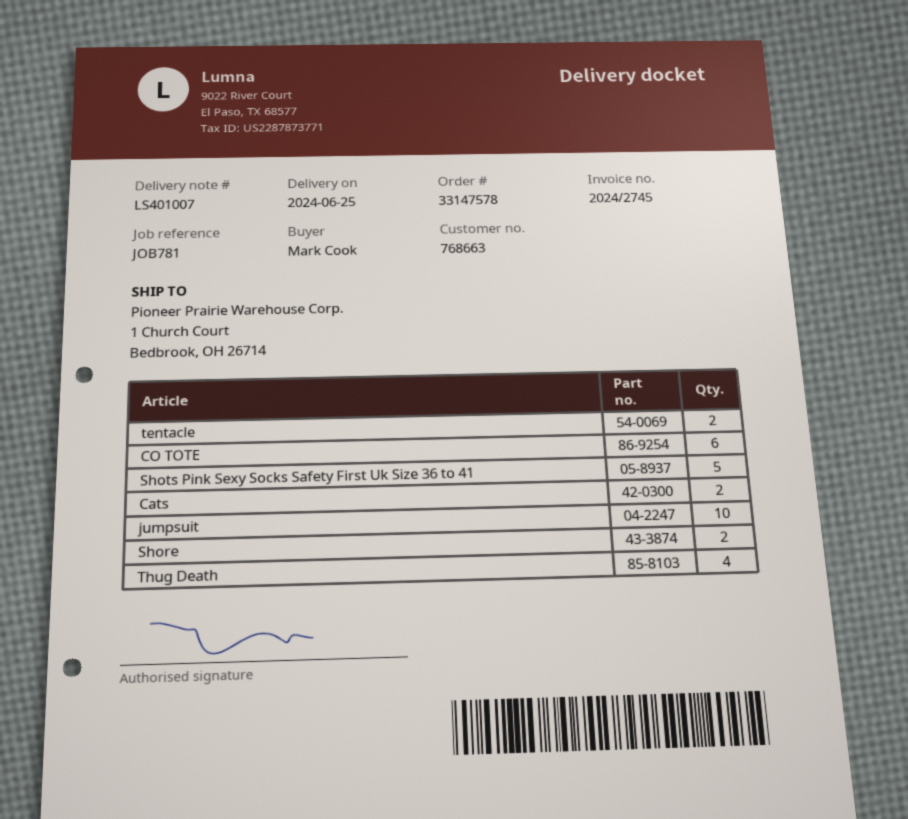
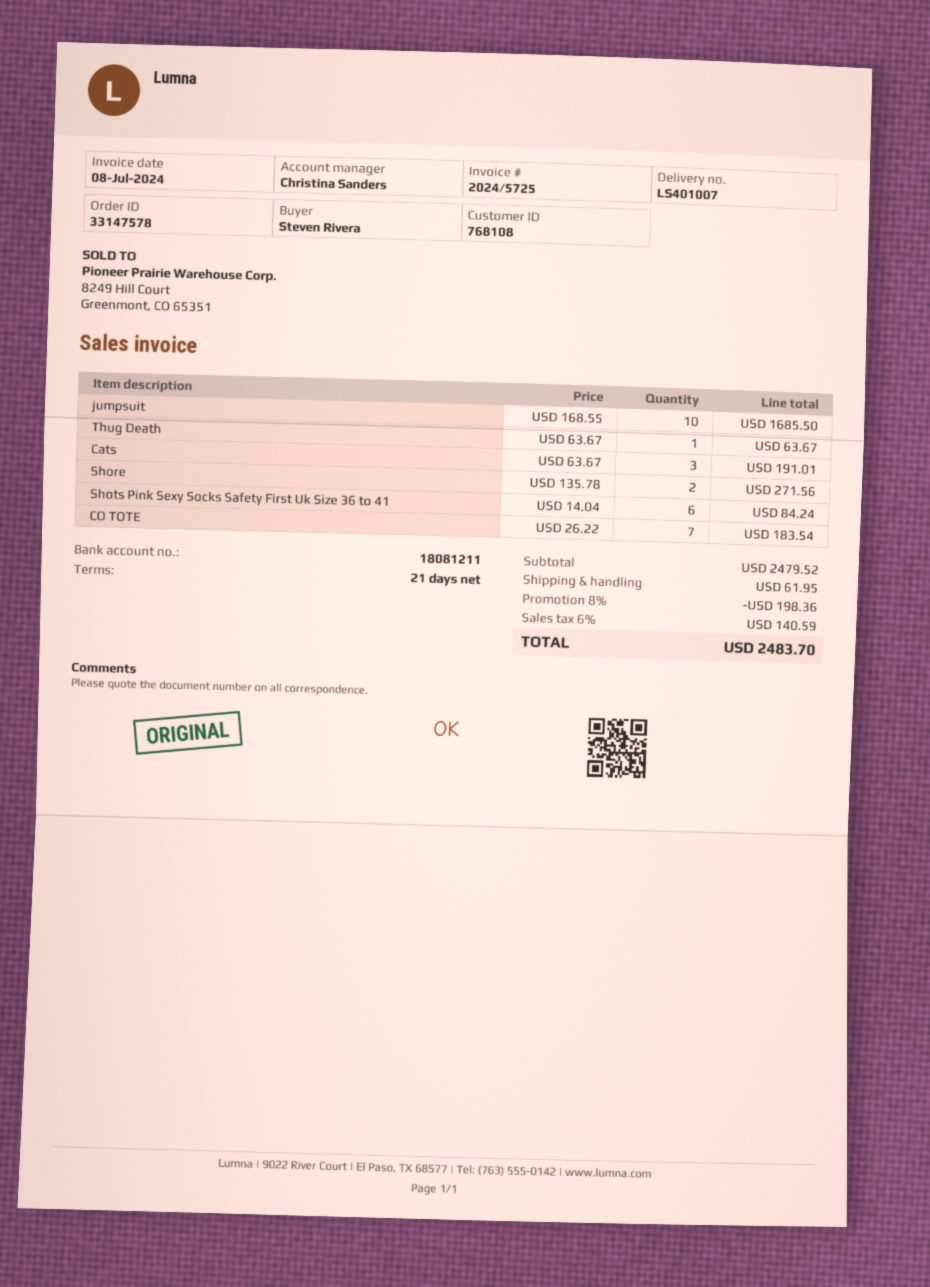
invoice number: 2024/2745 -> 2024/5725
customer number: 768663 -> 768108
ordered by: Mark Cook -> Steven Rivera
tentacle: 2 -> none
CO TOTE: 6 -> 7
Shots Pink Sexy Socks Safety First Uk Size 36 to 41: 5 -> 6
Cats: 2 -> 3
Thug Death: 4 -> 1

